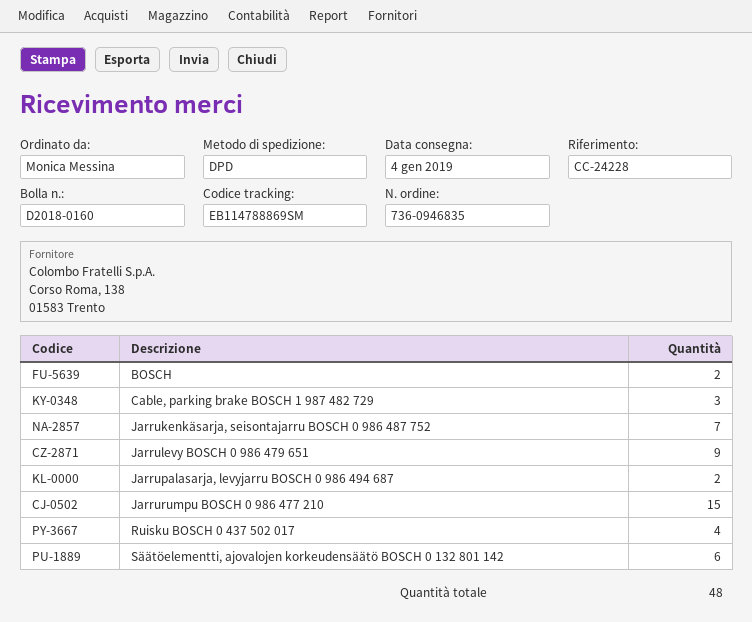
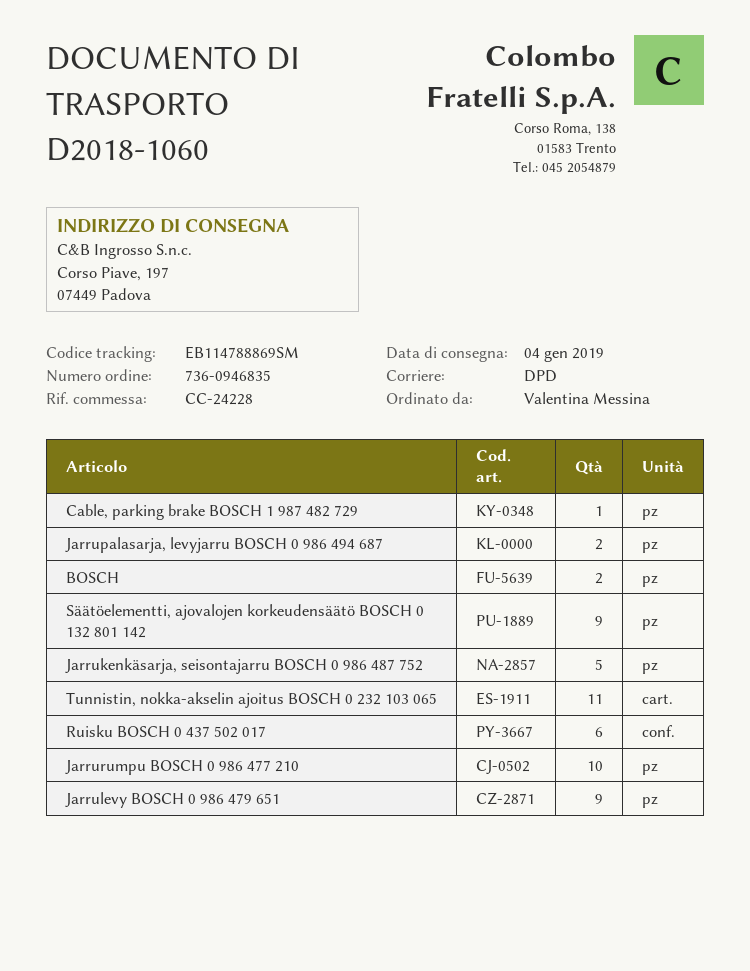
delivery note number: D2018-0160 -> D2018-1060
ordered by: Monica Messina -> Valentina Messina
Cable, parking brake BOSCH 1 987 482 729: 3 -> 1
Jarrukenkäsarja, seisontajarru BOSCH 0 986 487 752: 7 -> 5
Jarrurumpu BOSCH 0 986 477 210: 15 -> 10
Ruisku BOSCH 0 437 502 017: 4 -> 6
Säätöelementti, ajovalojen korkeudensäätö BOSCH 0 132 801 142: 6 -> 9
Tunnistin, nokka-akselin ajoitus BOSCH 0 232 103 065: none -> 11

